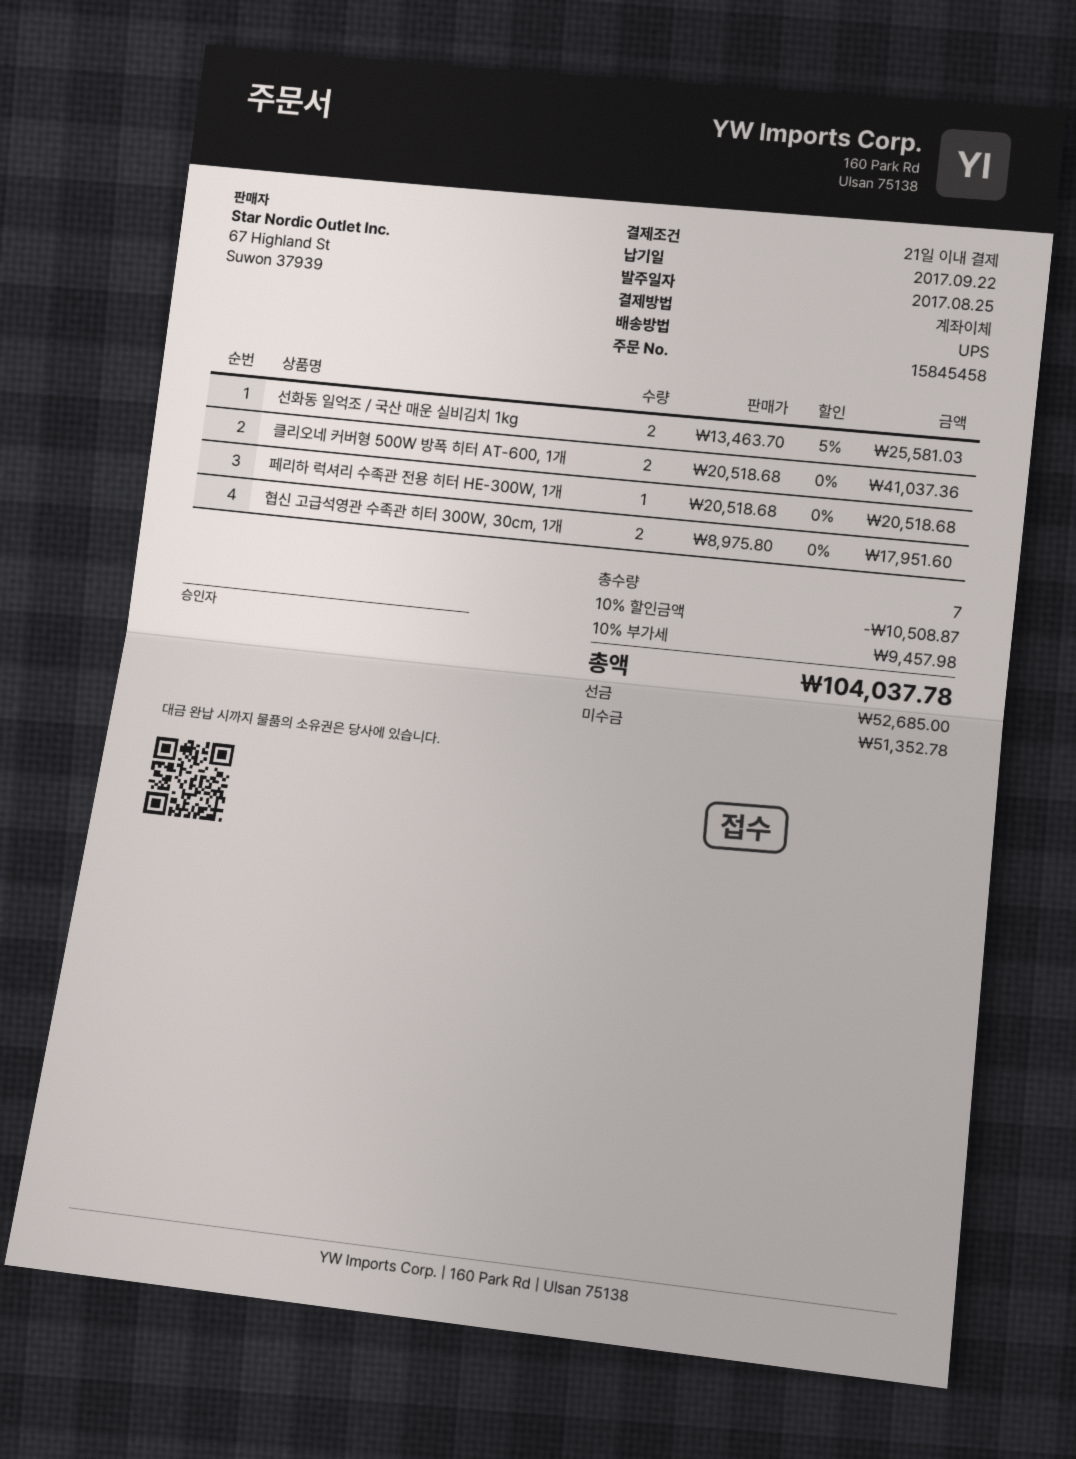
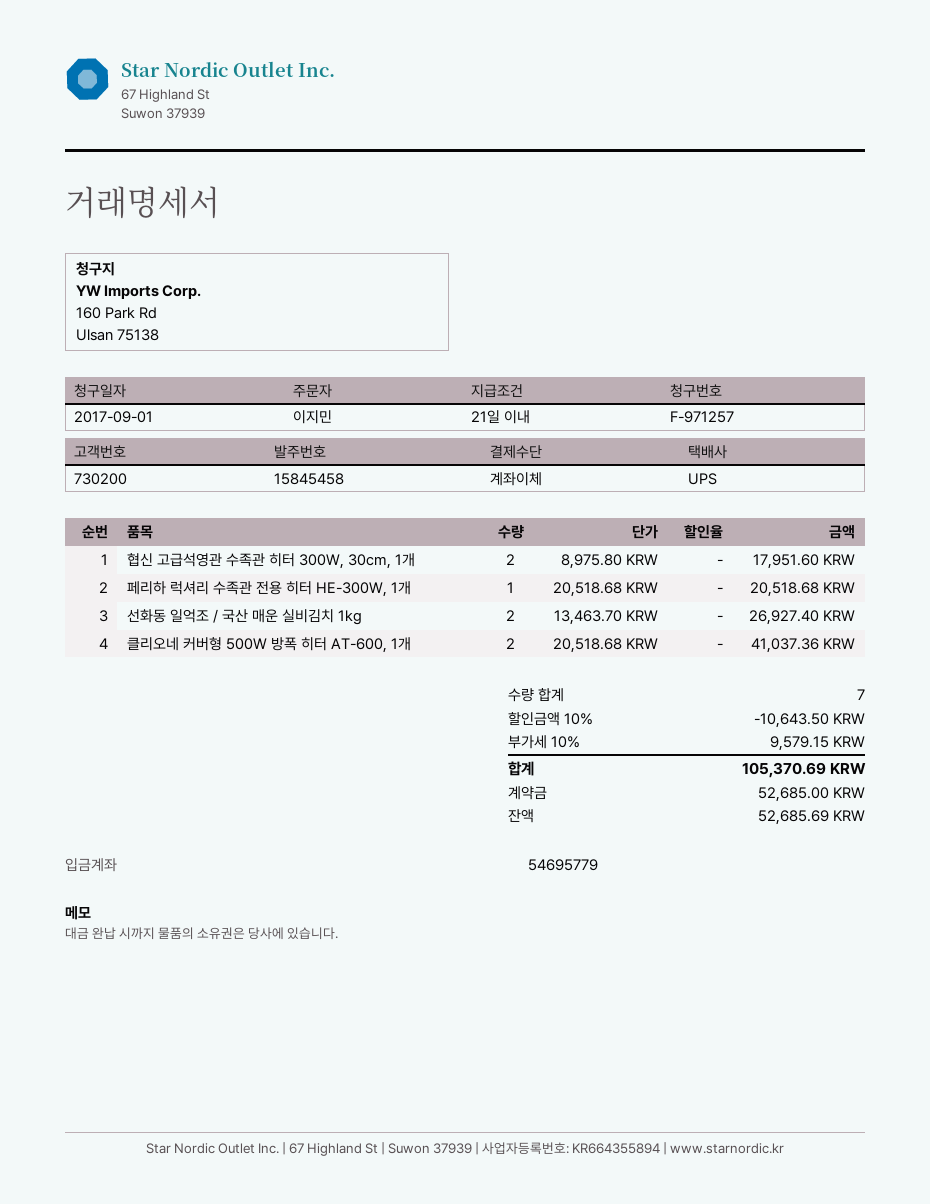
선화동 일억조 / 국산 매운 실비김치 1kg: 2 x 13463.70 - 5% = 25581.03 -> 2 x 13463.70 = 26927.40
discount: 10% = 10508.87 -> 10% = 10643.50
tax: 10% = 9457.98 -> 10% = 9579.15
total: 104037.78 -> 105370.69
balance: 51352.78 -> 52685.69

